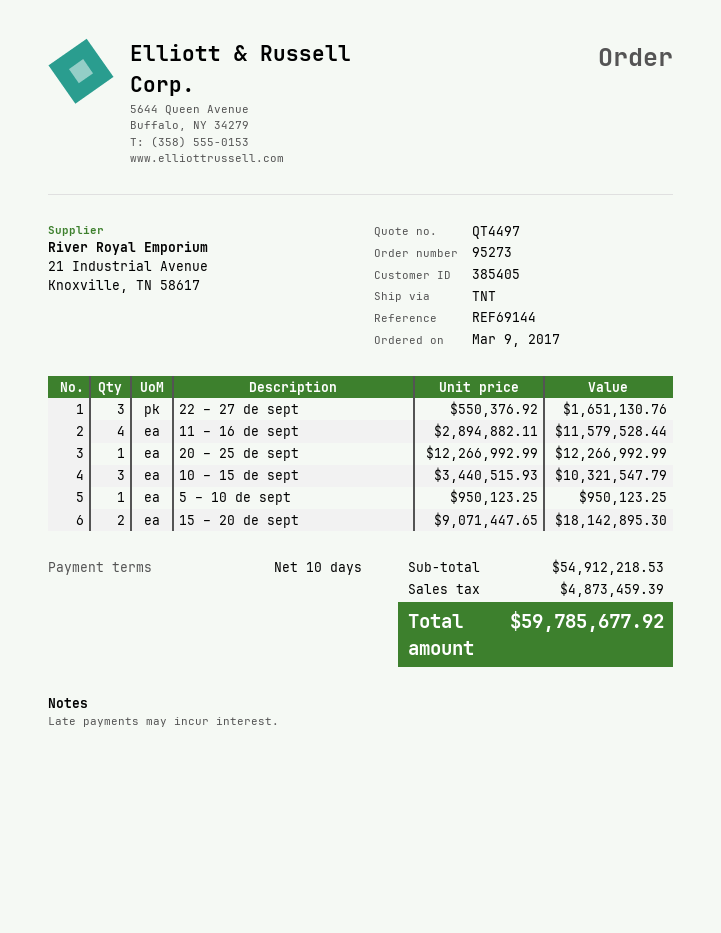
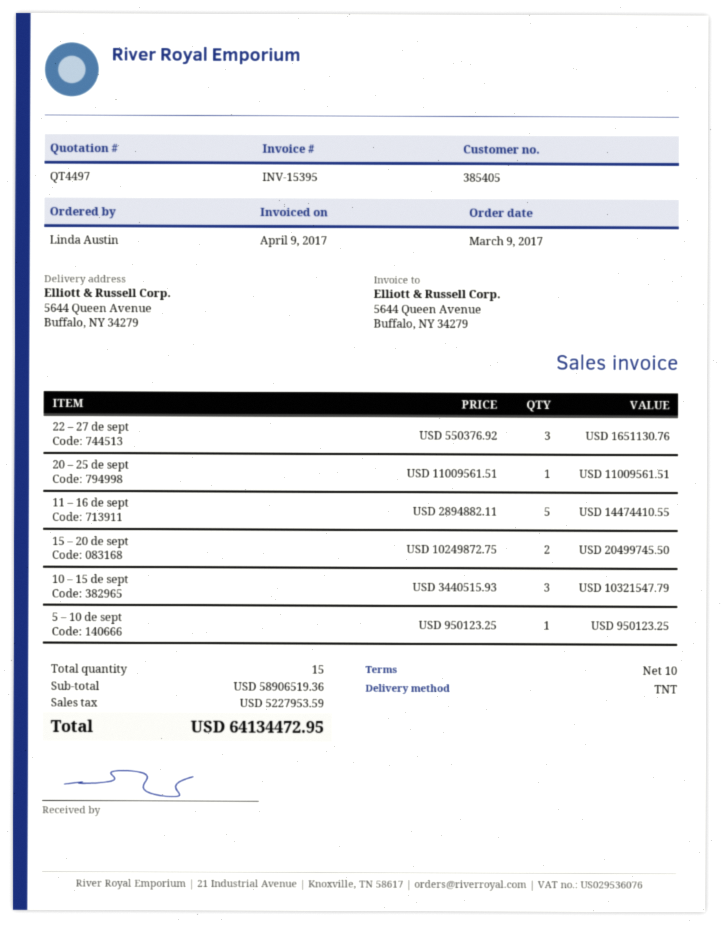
11 – 16 de sept: 4 x 2894882.11 = 11579528.44 -> 5 x 2894882.11 = 14474410.55
20 – 25 de sept: 1 x 12266992.99 = 12266992.99 -> 1 x 11009561.51 = 11009561.51
15 – 20 de sept: 2 x 9071447.65 = 18142895.30 -> 2 x 10249872.75 = 20499745.50
subtotal: 54912218.53 -> 58906519.36
tax: 4873459.39 -> 5227953.59
total: 59785677.92 -> 64134472.95

